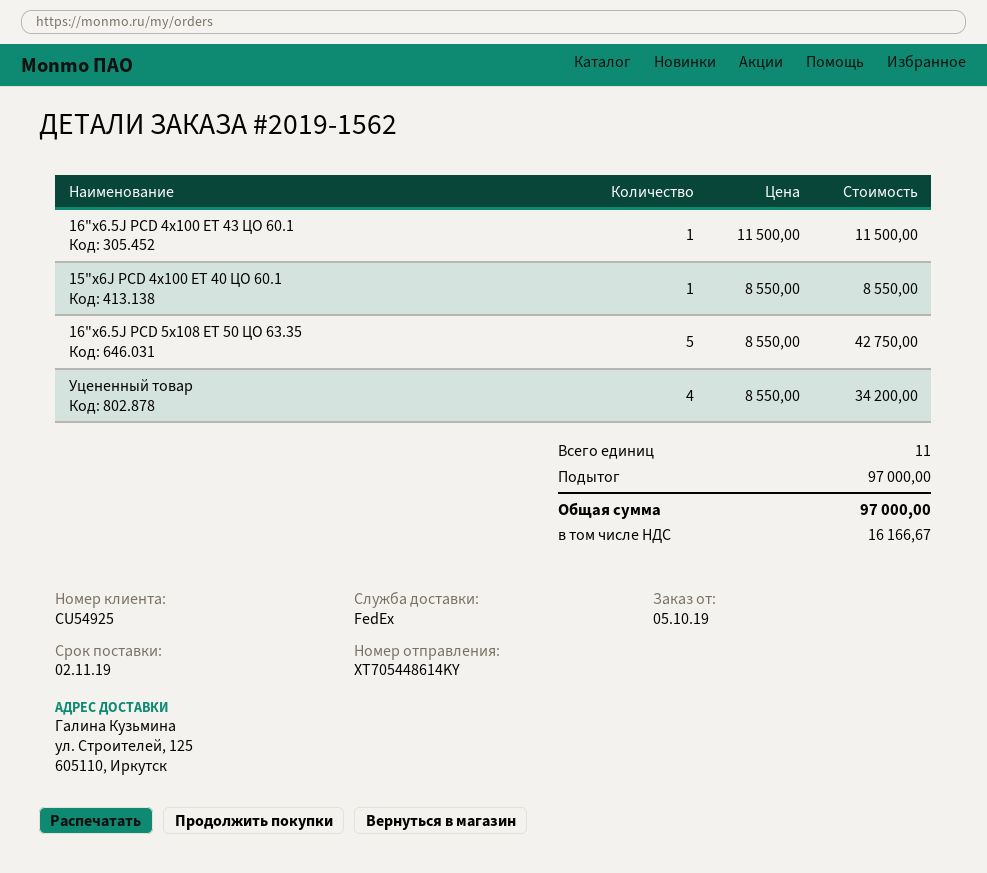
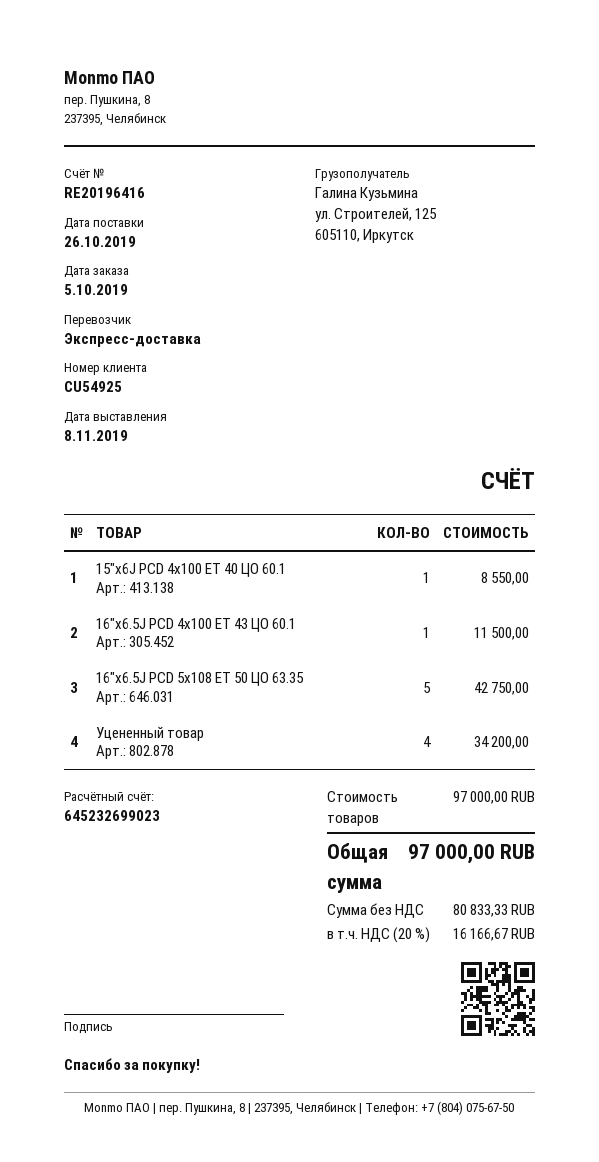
delivery date: 2019-11-02 -> 2019-10-26
shipping method: FedEx -> express

